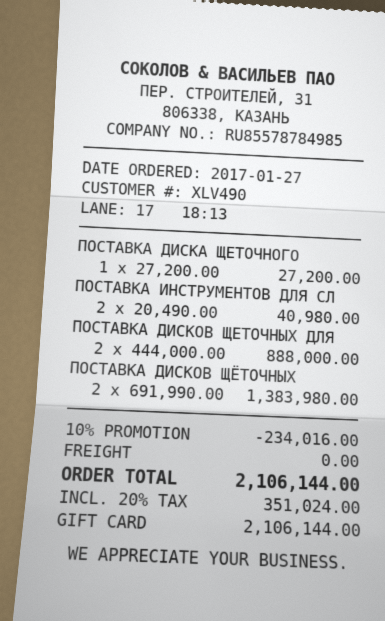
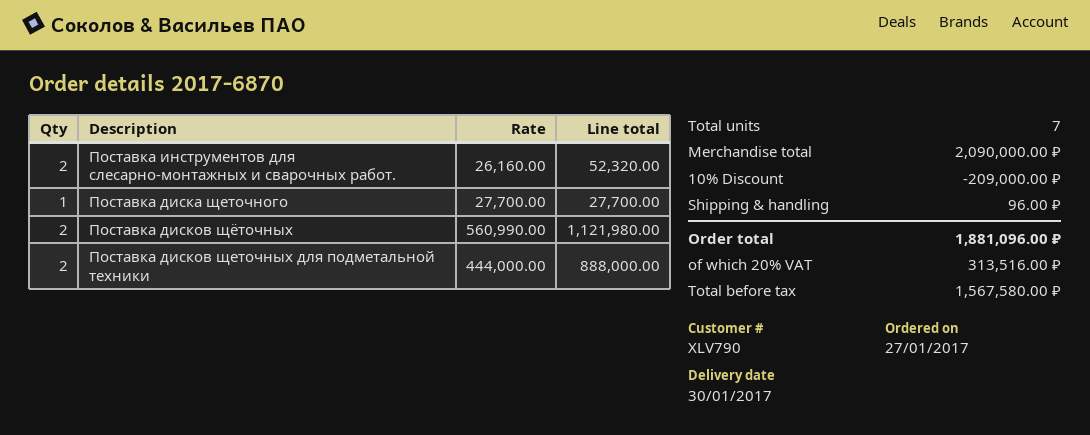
customer number: XLV490 -> XLV790
ПОСТАВКА ДИСКА ЩЕТОЧНОГО: 1 x 27200.00 = 27200.00 -> 1 x 27700.00 = 27700.00
ПОСТАВКА ИНСТРУМЕНТОВ ДЛЯ СЛ: 2 x 20490.00 = 40980.00 -> 2 x 26160.00 = 52320.00
ПОСТАВКА ДИСКОВ ЩЁТОЧНЫХ: 2 x 691990.00 = 1383980.00 -> 2 x 560990.00 = 1121980.00
discount: 10% = 234016.00 -> 10% = 209000.00
shipping: 0.00 -> 96.00
tax: 20% = 351024.00 -> 20% = 313516.00
total: 2106144.00 -> 1881096.00

